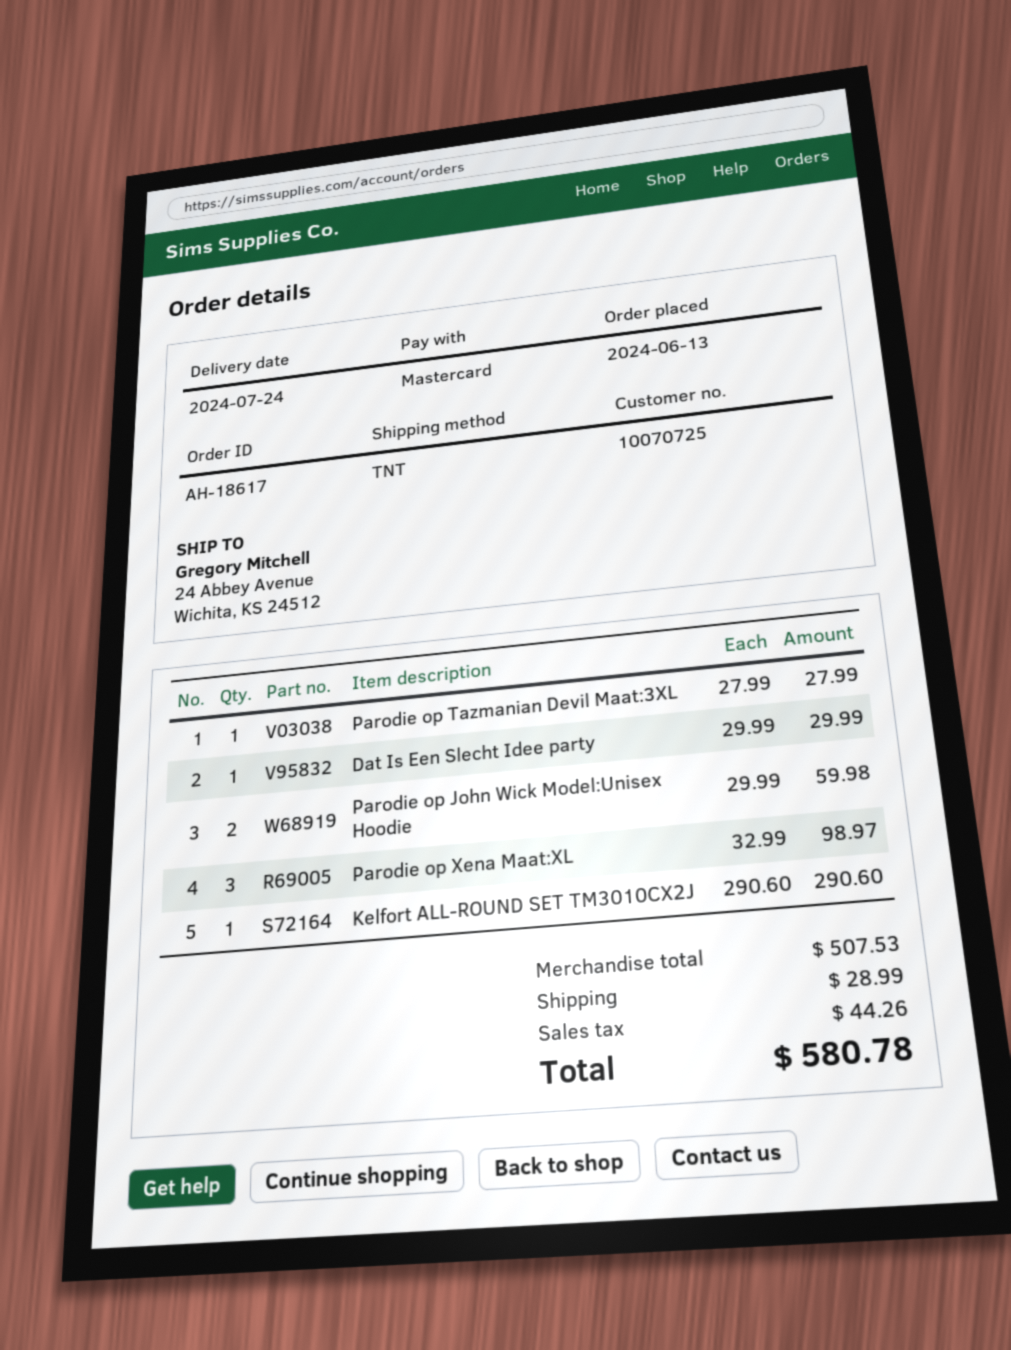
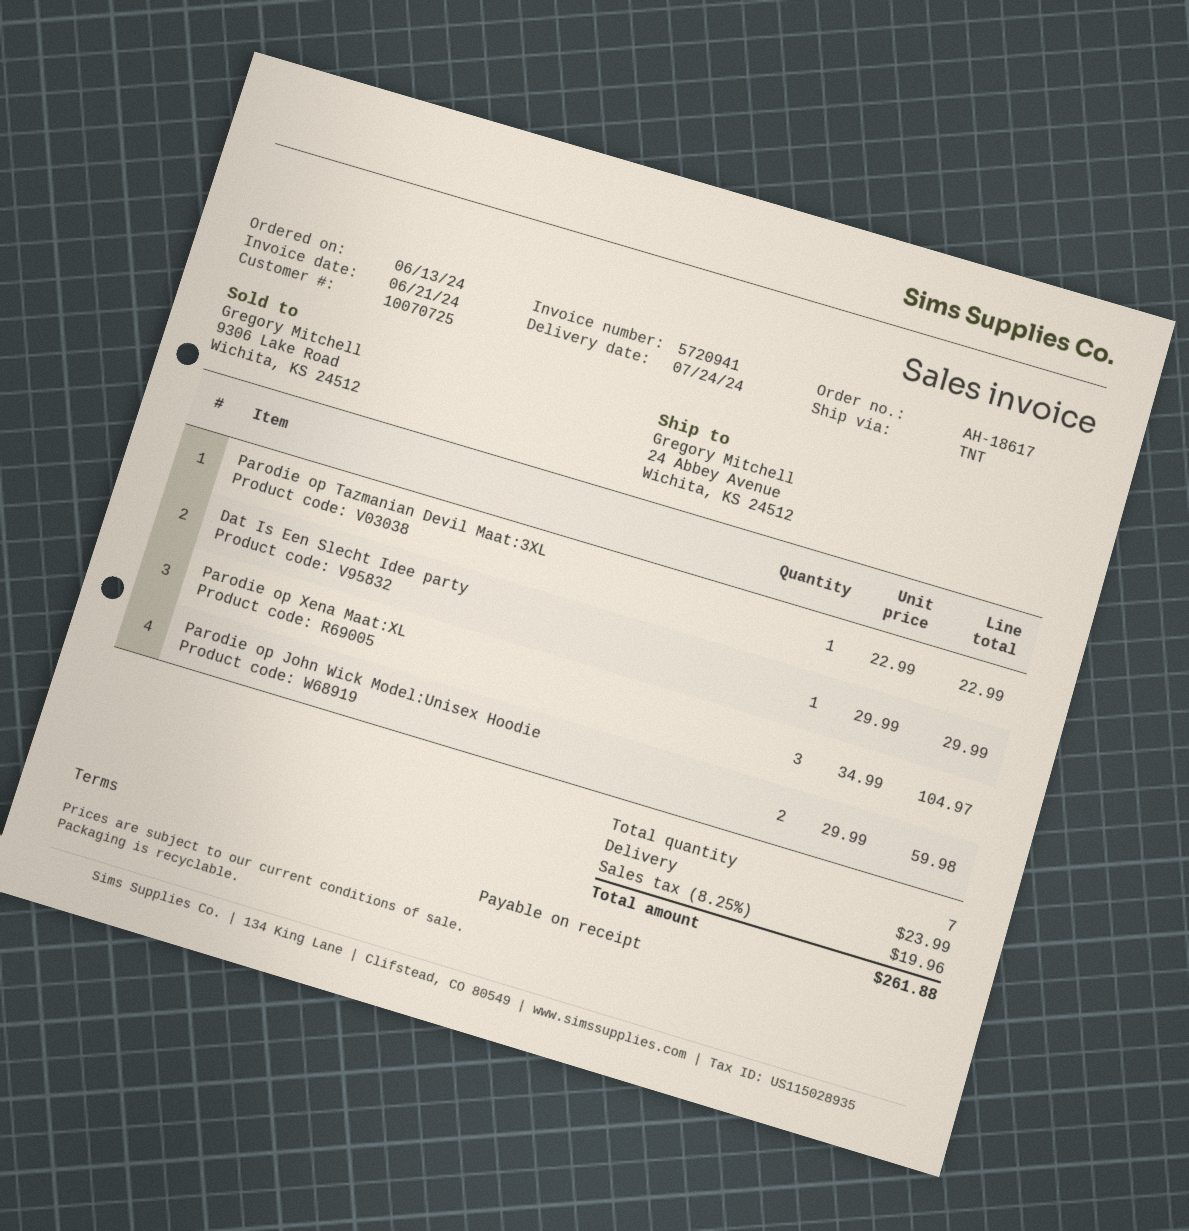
Parodie op Tazmanian Devil Maat:3XL: 1 x 27.99 = 27.99 -> 1 x 22.99 = 22.99
Parodie op Xena Maat:XL: 3 x 32.99 = 98.97 -> 3 x 34.99 = 104.97
Kelfort ALL-ROUND SET TM3010CX2J: 1 x 290.60 = 290.60 -> none
shipping: 28.99 -> 23.99
tax: 44.26 -> 19.96
total: 580.78 -> 261.88

